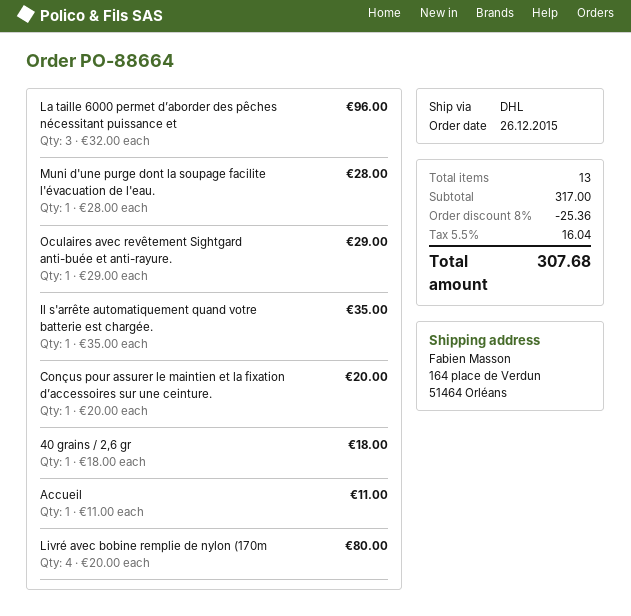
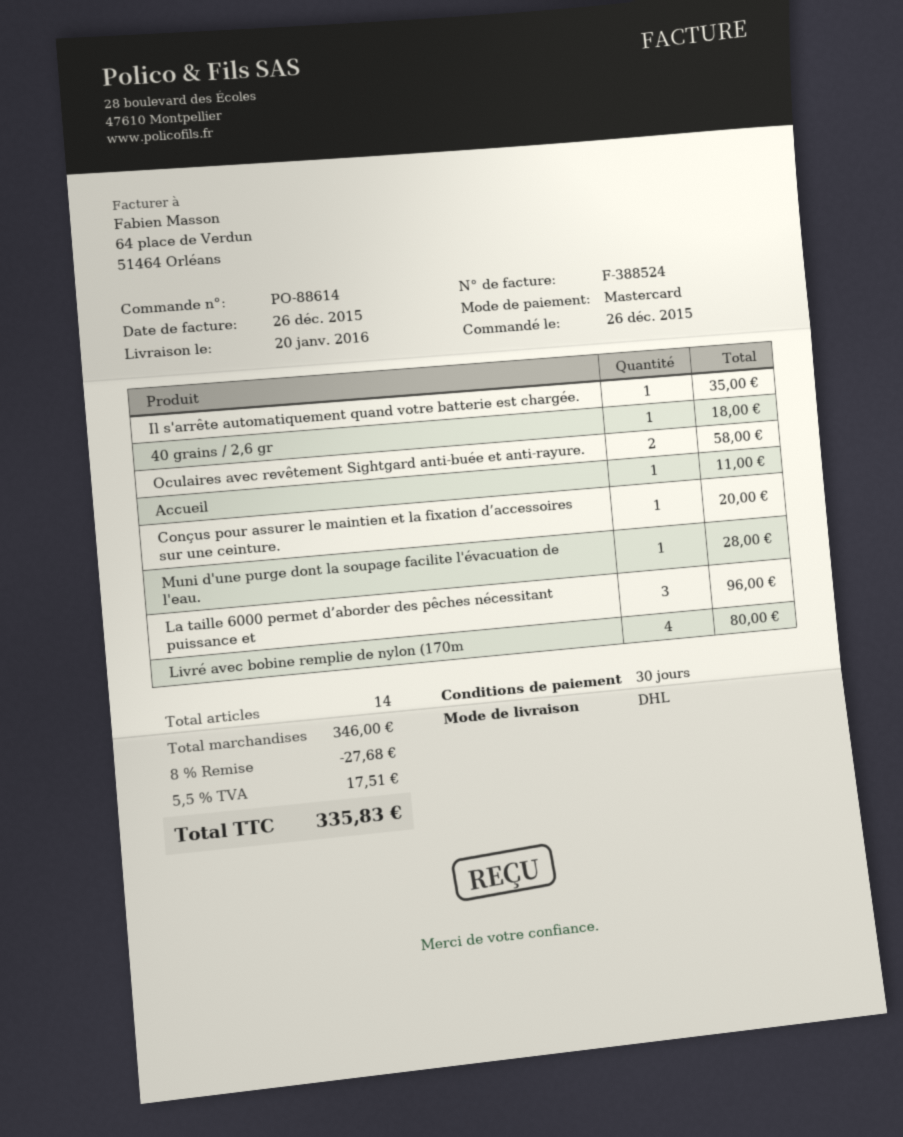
order number: PO-88664 -> PO-88614
Oculaires avec revêtement Sightgard anti-buée et anti-rayure.: 1 for 29.00 -> 2 for 58.00
total quantity: 13 -> 14
subtotal: 317.00 -> 346.00
discount: 8% = 25.36 -> 8% = 27.68
tax: 5.5% = 16.04 -> 5.5% = 17.51
total: 307.68 -> 335.83

